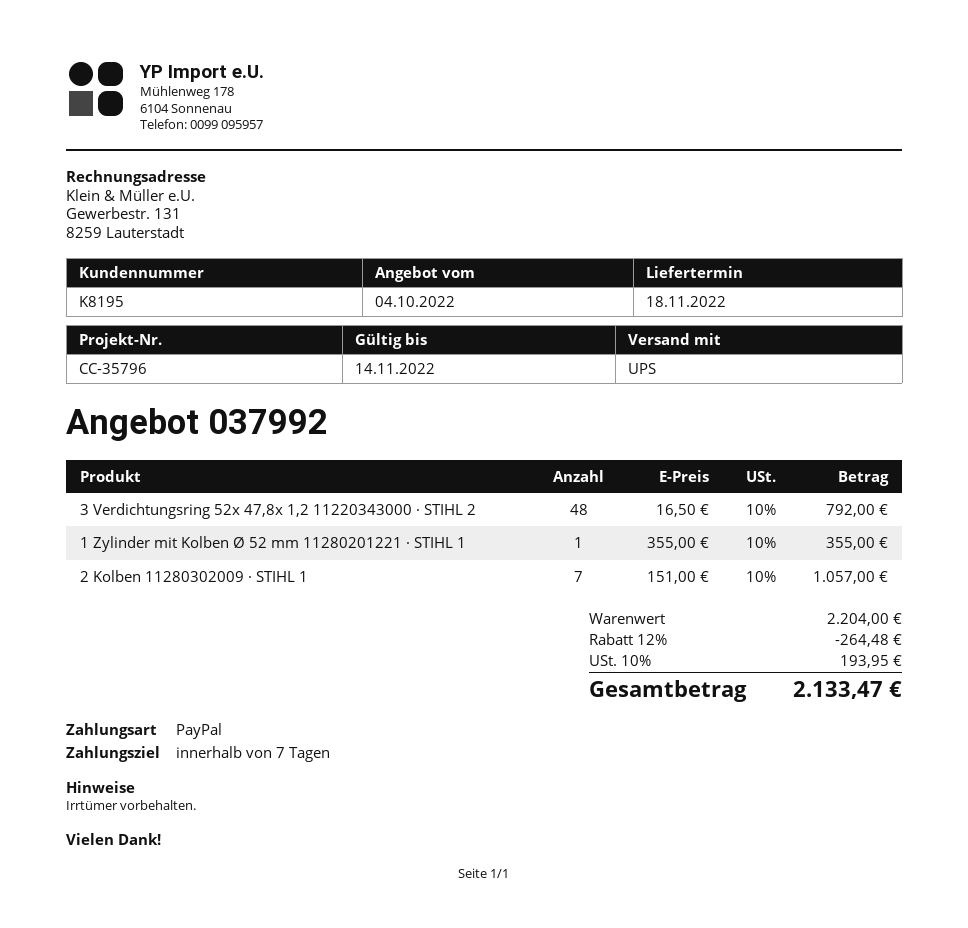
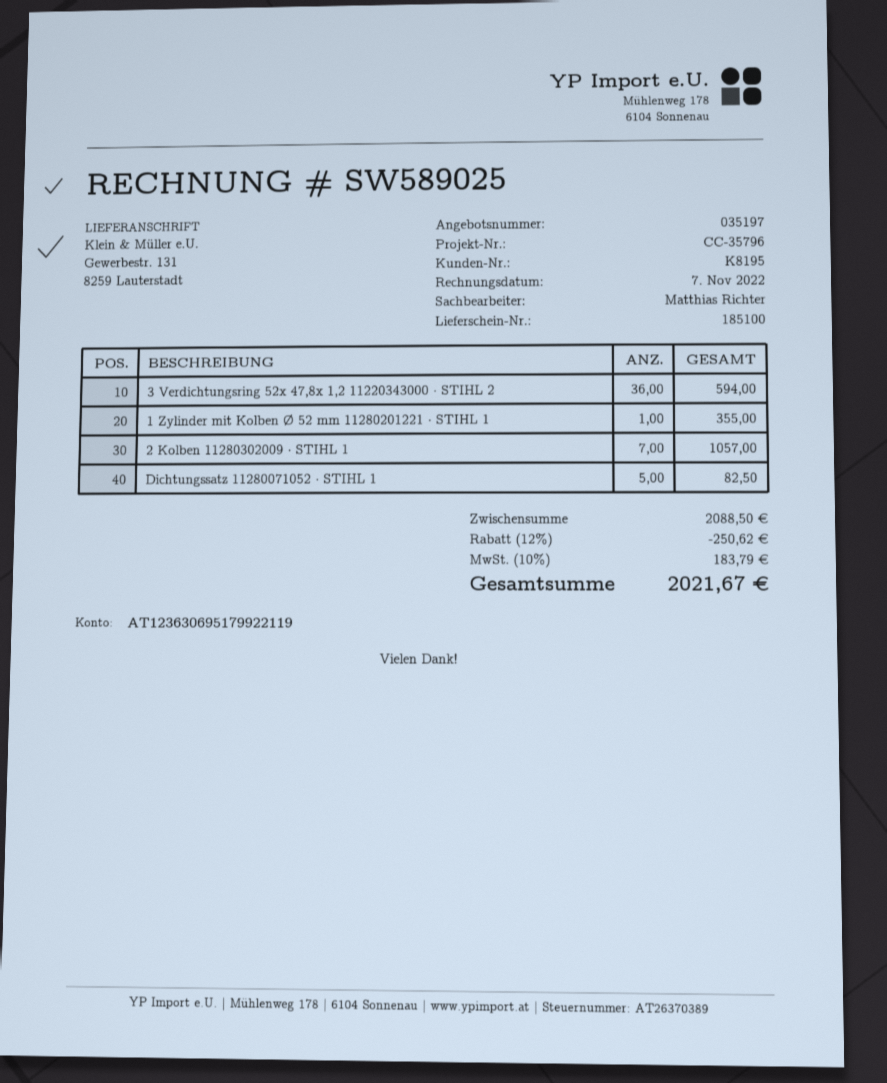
quote number: 037992 -> 035197
3 Verdichtungsring 52x 47,8x 1,2 11220343000 · STIHL 2: 48 for 792.00 -> 36 for 594.00
Dichtungssatz 11280071052 · STIHL 1: none -> 5 for 82.50
subtotal: 2204.00 -> 2088.50
discount: 12% = 264.48 -> 12% = 250.62
tax: 10% = 193.95 -> 10% = 183.79
total: 2133.47 -> 2021.67

